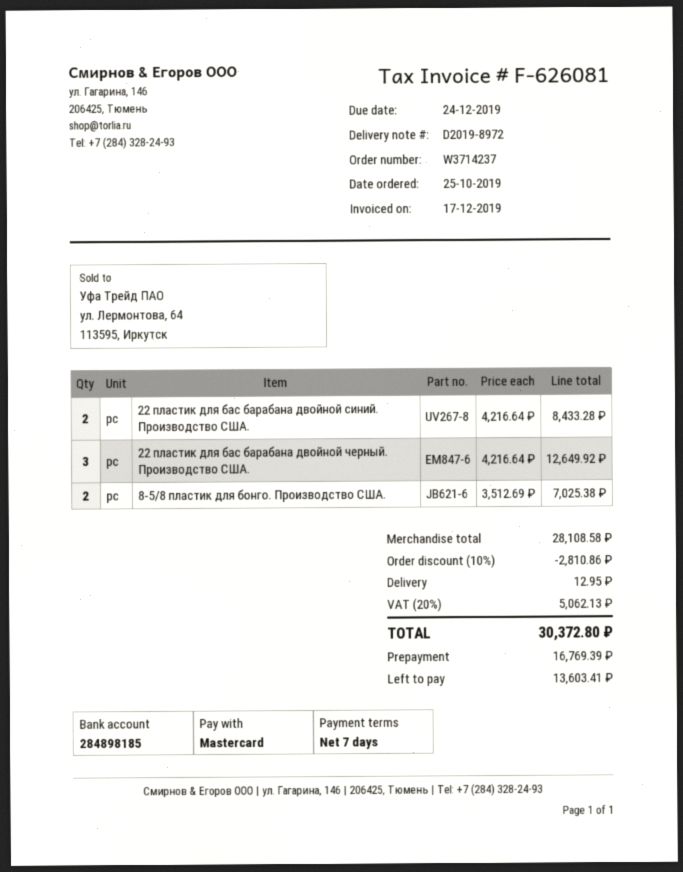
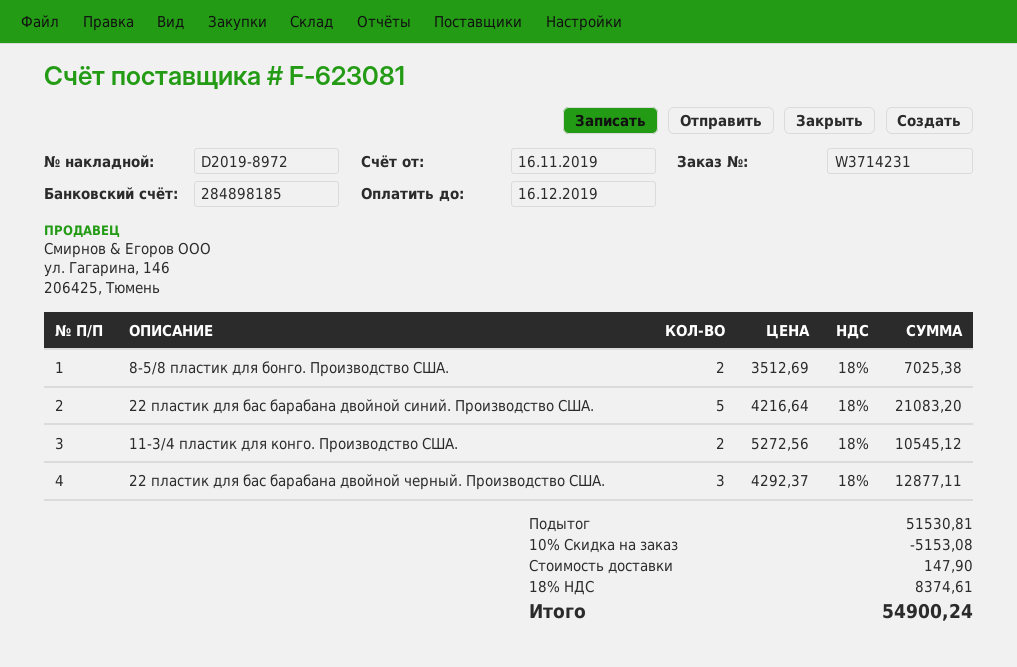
order number: W3714237 -> W3714231
invoice number: F-626081 -> F-623081
invoice date: 2019-12-17 -> 2019-11-16
due date: 2019-12-24 -> 2019-12-16
22 пластик для бас барабана двойной синий. Производство США.: 2 x 4216.64 = 8433.28 -> 5 x 4216.64 = 21083.20
22 пластик для бас барабана двойной черный. Производство США.: 3 x 4216.64 = 12649.92 -> 3 x 4292.37 = 12877.11
11-3/4 пластик для конго. Производство США.: none -> 2 x 5272.56 = 10545.12
subtotal: 28108.58 -> 51530.81
discount: 10% = 2810.86 -> 10% = 5153.08
shipping: 12.95 -> 147.90
tax: 20% = 5062.13 -> 18% = 8374.61
total: 30372.80 -> 54900.24

